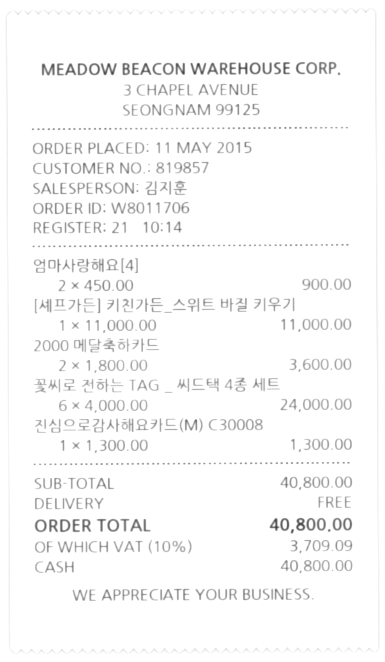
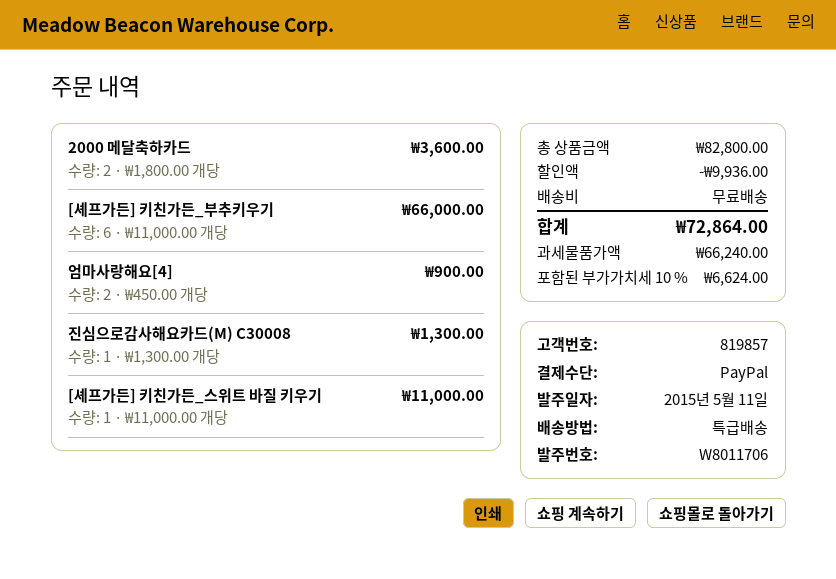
payment method: cash -> PayPal
꽃씨로 전하는 TAG _ 씨드택 4종 세트: 6 x 4000.00 = 24000.00 -> none
[셰프가든] 키친가든_부추키우기: none -> 6 x 11000.00 = 66000.00
subtotal: 40800.00 -> 82800.00
discount: none -> 9936.00
tax: 10% = 3709.09 -> 10% = 6624.00
total: 40800.00 -> 72864.00

